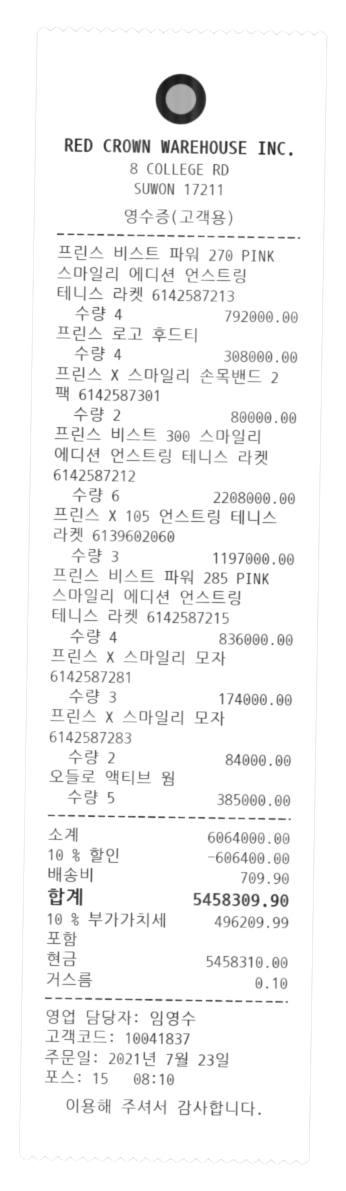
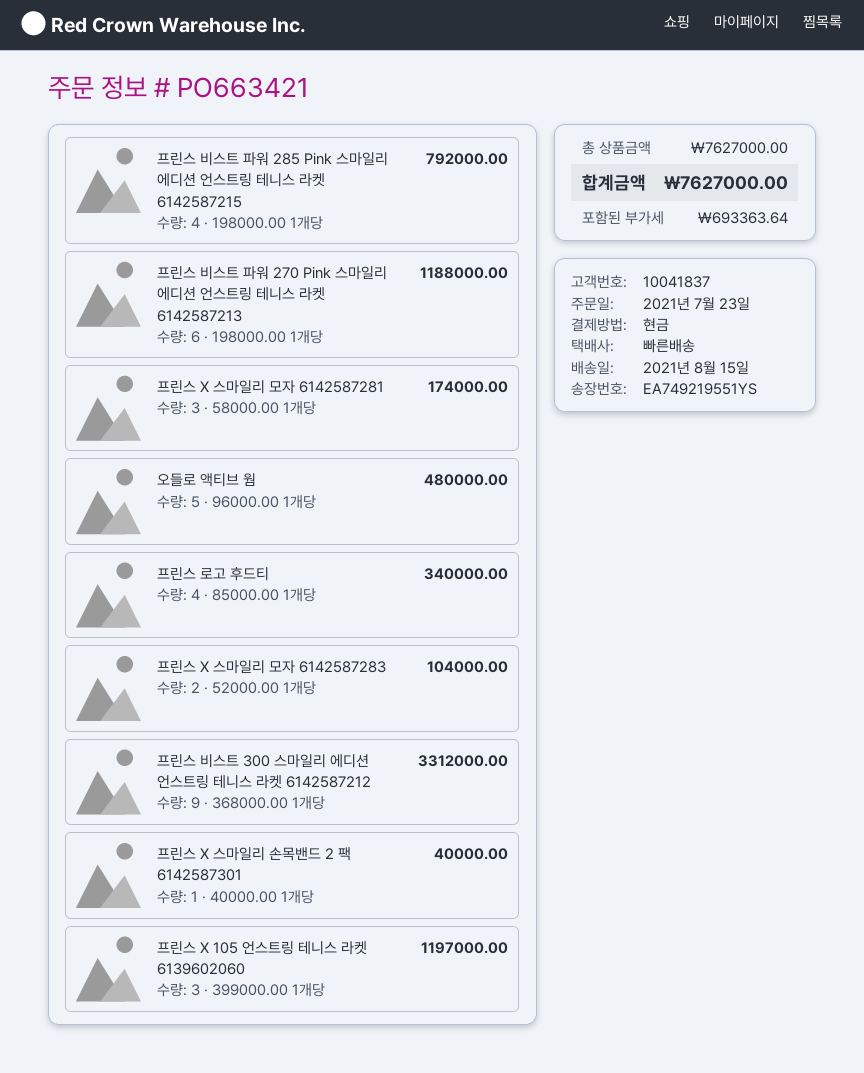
프린스 비스트 파워 270 PINK 스마일리 에디션 언스트링 테니스 라켓 6142587213: 4 for 792000.00 -> 6 for 1188000.00
프린스 로고 후드티: 4 for 308000.00 -> 4 for 340000.00
프린스 X 스마일리 손목밴드 2 팩 6142587301: 2 for 80000.00 -> 1 for 40000.00
프린스 비스트 300 스마일리 에디션 언스트링 테니스 라켓 6142587212: 6 for 2208000.00 -> 9 for 3312000.00
프린스 비스트 파워 285 PINK 스마일리 에디션 언스트링 테니스 라켓 6142587215: 4 for 836000.00 -> 4 for 792000.00
프린스 X 스마일리 모자 6142587283: 2 for 84000.00 -> 2 for 104000.00
오들로 액티브 웜: 5 for 385000.00 -> 5 for 480000.00
subtotal: 6064000.00 -> 7627000.00
discount: 10% = 606400.00 -> none
shipping: 709.90 -> none
tax: 496209.99 -> 693363.64
total: 5458309.90 -> 7627000.00

